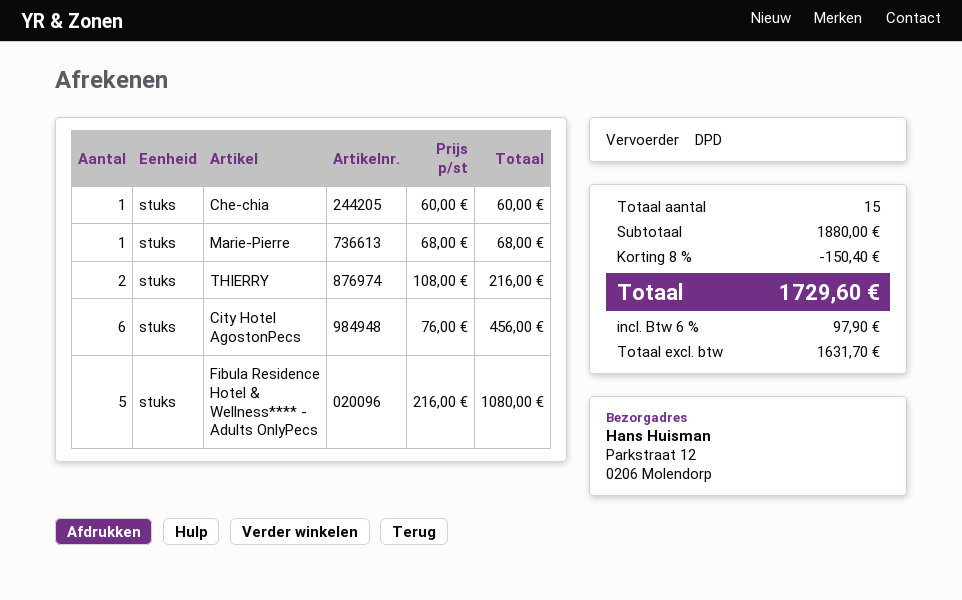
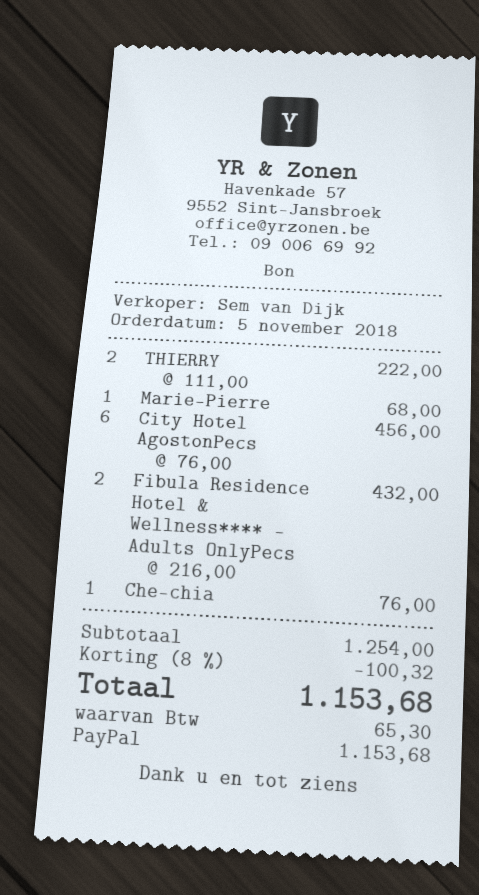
Che-chia: 1 x 60.00 = 60.00 -> 1 x 76.00 = 76.00
THIERRY: 2 x 108.00 = 216.00 -> 2 x 111.00 = 222.00
Fibula Residence Hotel & Wellness**** - Adults OnlyPecs: 5 x 216.00 = 1080.00 -> 2 x 216.00 = 432.00
subtotal: 1880.00 -> 1254.00
discount: 8% = 150.40 -> 8% = 100.32
tax: 97.90 -> 65.30
total: 1729.60 -> 1153.68

